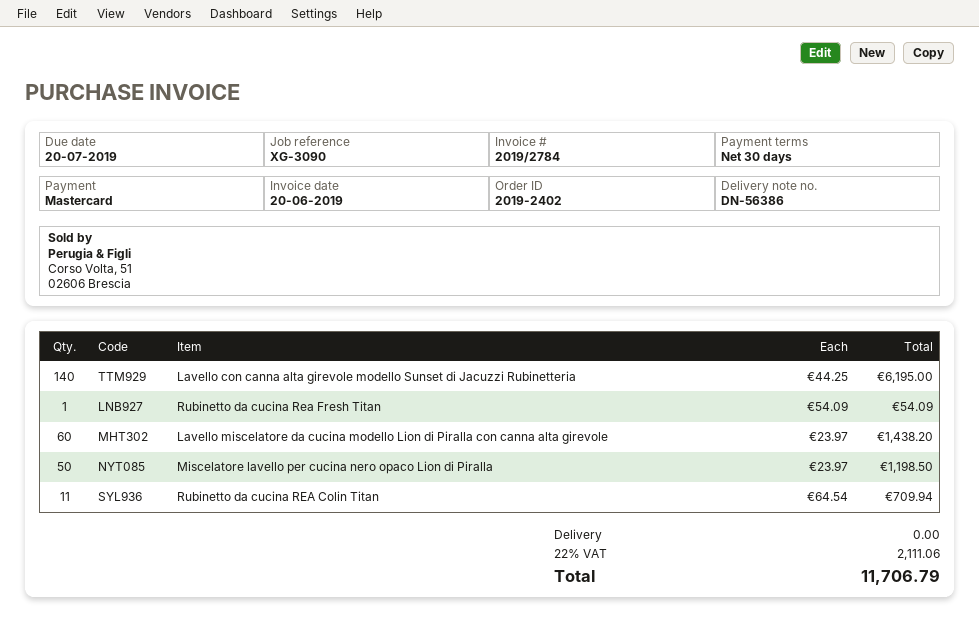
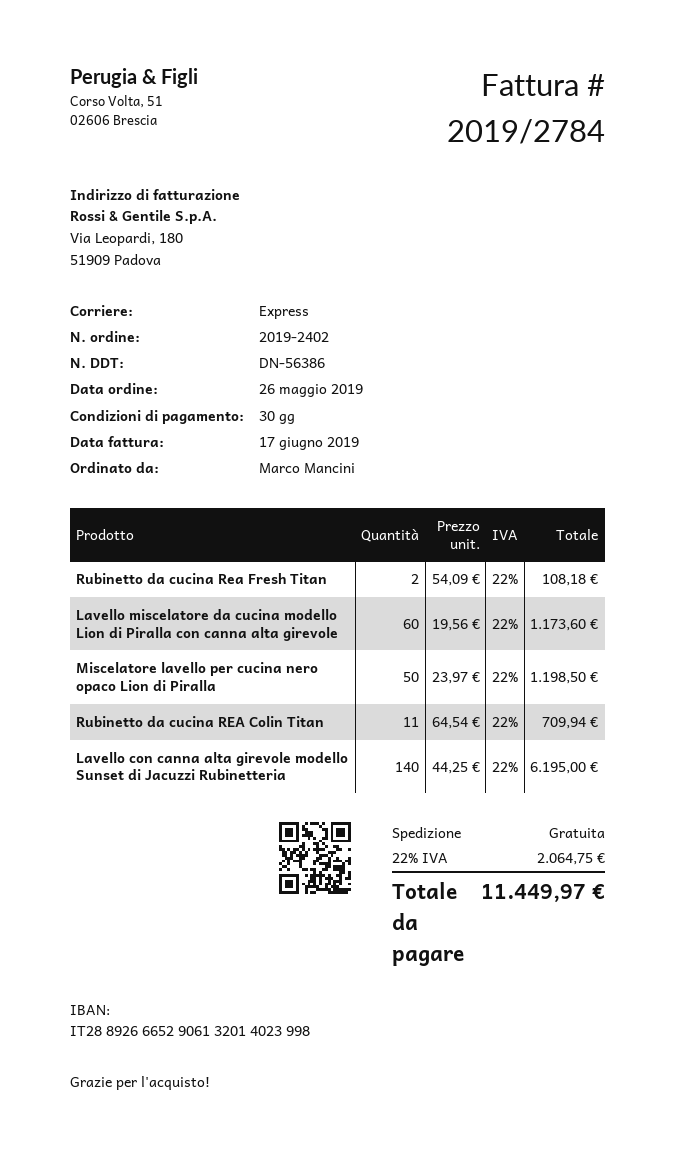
invoice date: 2019-06-20 -> 2019-06-17
Rubinetto da cucina Rea Fresh Titan: 1 x 54.09 = 54.09 -> 2 x 54.09 = 108.18
Lavello miscelatore da cucina modello Lion di Piralla con canna alta girevole: 60 x 23.97 = 1438.20 -> 60 x 19.56 = 1173.60
tax: 22% = 2111.06 -> 22% = 2064.75
total: 11706.79 -> 11449.97

